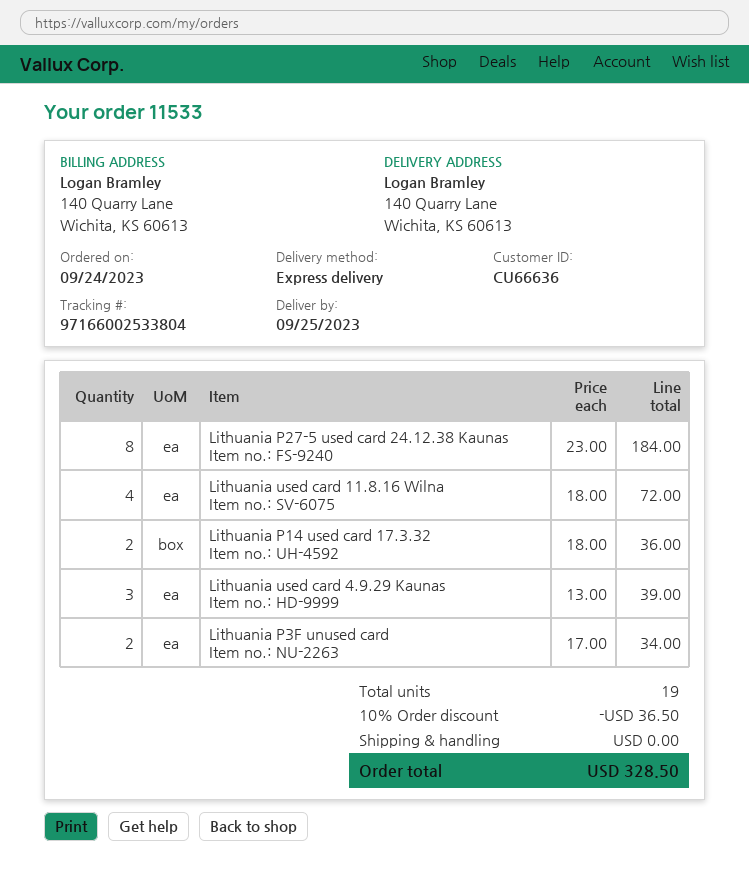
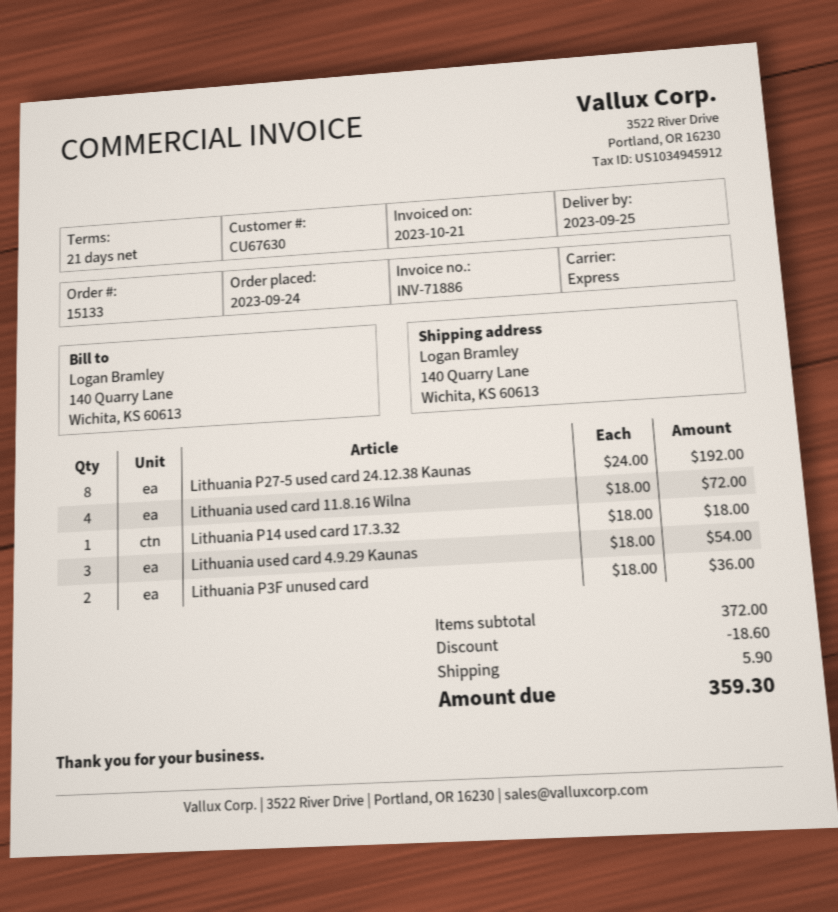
order number: 11533 -> 15133
customer number: CU66636 -> CU67630
Lithuania P27-5 used card 24.12.38 Kaunas: 8 x 23.00 = 184.00 -> 8 x 24.00 = 192.00
Lithuania P14 used card 17.3.32: 2 x 18.00 = 36.00 -> 1 x 18.00 = 18.00
Lithuania used card 4.9.29 Kaunas: 3 x 13.00 = 39.00 -> 3 x 18.00 = 54.00
Lithuania P3F unused card: 2 x 17.00 = 34.00 -> 2 x 18.00 = 36.00
discount: 36.50 -> 18.60
shipping: 0.00 -> 5.90
total: 328.50 -> 359.30

